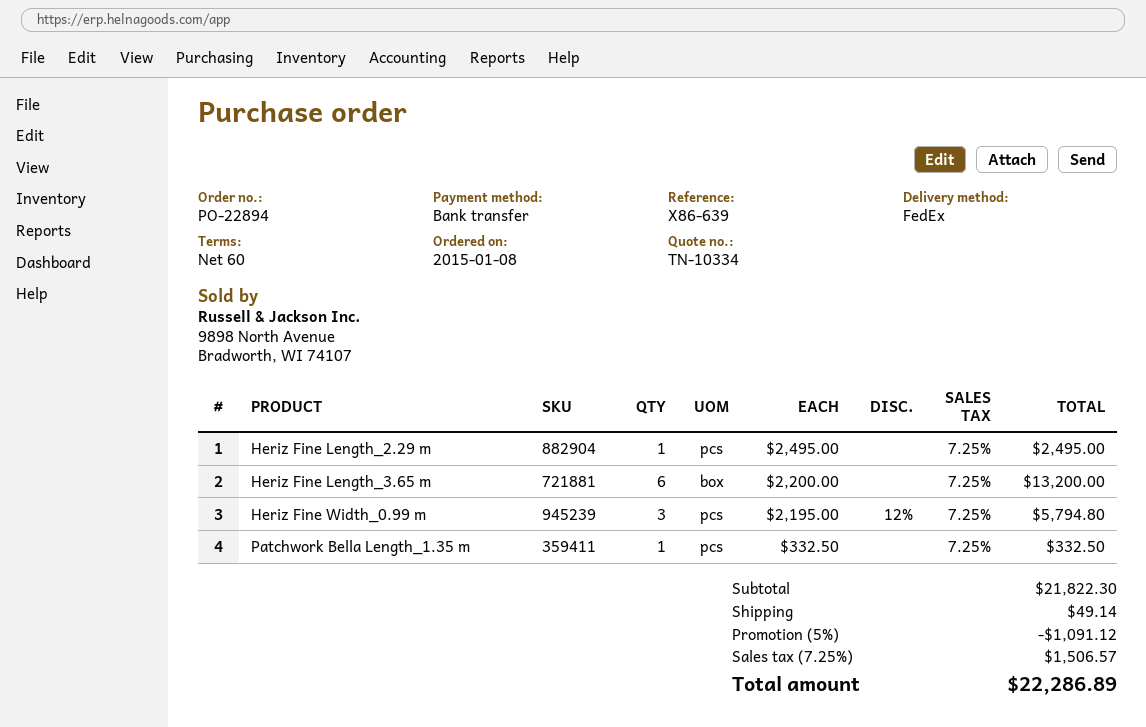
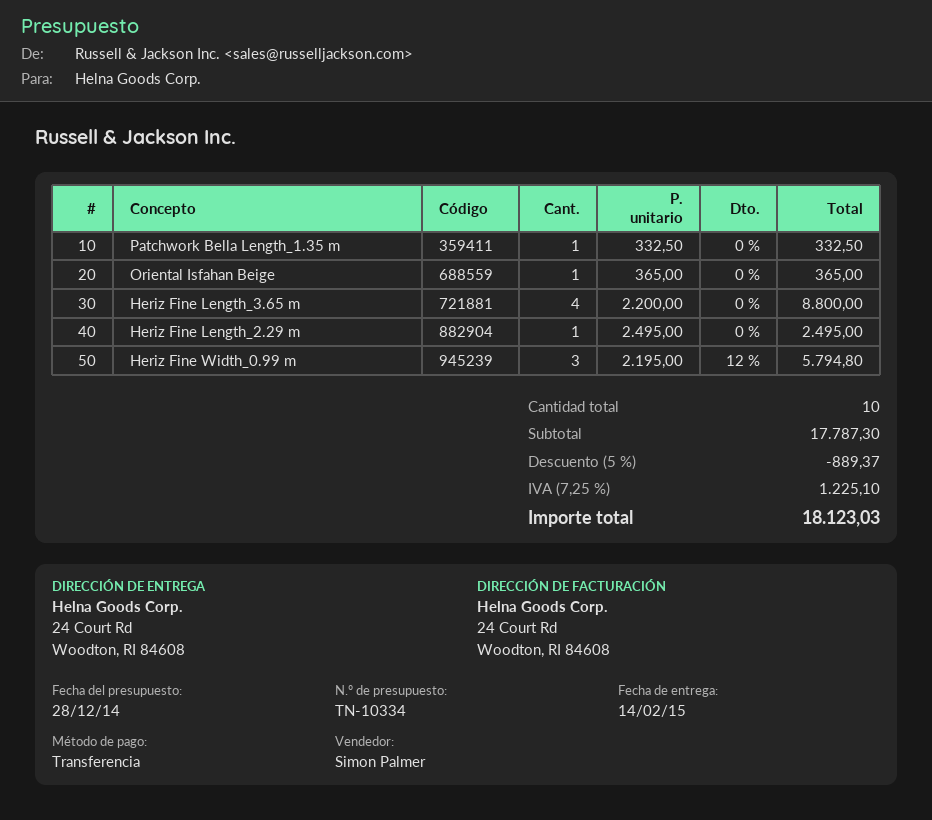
Heriz Fine Length_3.65 m: 6 x 2200.00 = 13200.00 -> 4 x 2200.00 = 8800.00
Oriental Isfahan Beige: none -> 1 x 365.00 = 365.00
subtotal: 21822.30 -> 17787.30
discount: 5% = 1091.12 -> 5% = 889.37
shipping: 49.14 -> none
tax: 7.25% = 1506.57 -> 7.25% = 1225.10
total: 22286.89 -> 18123.03

